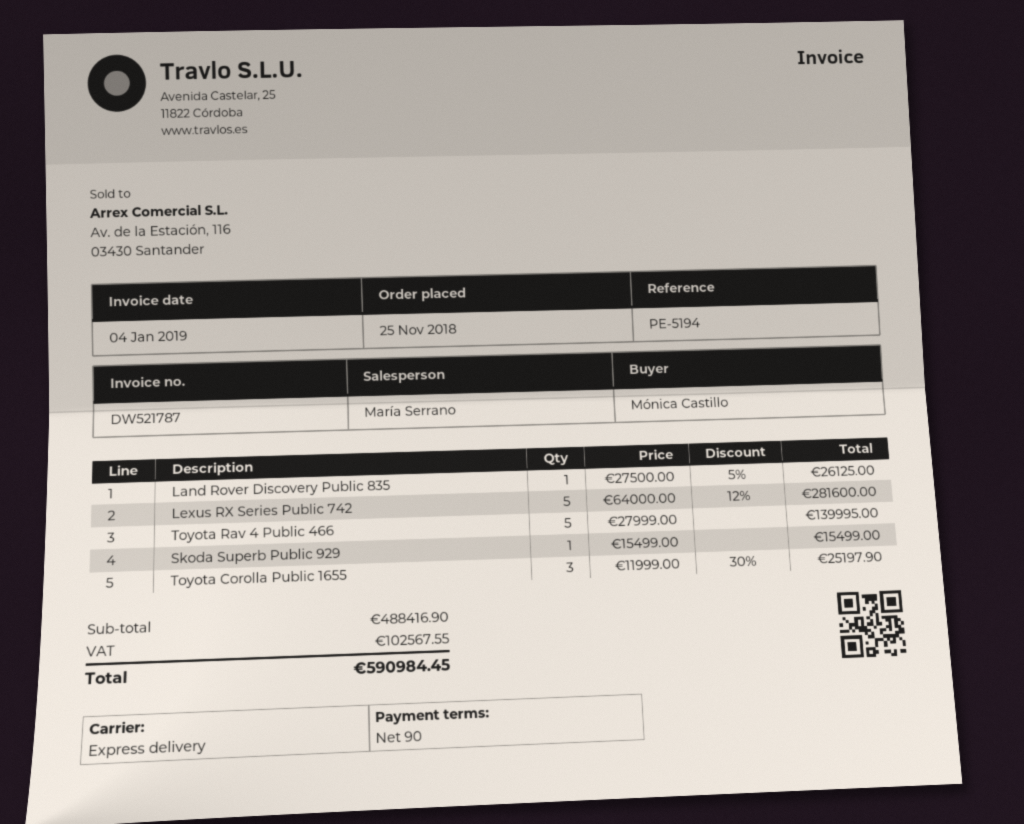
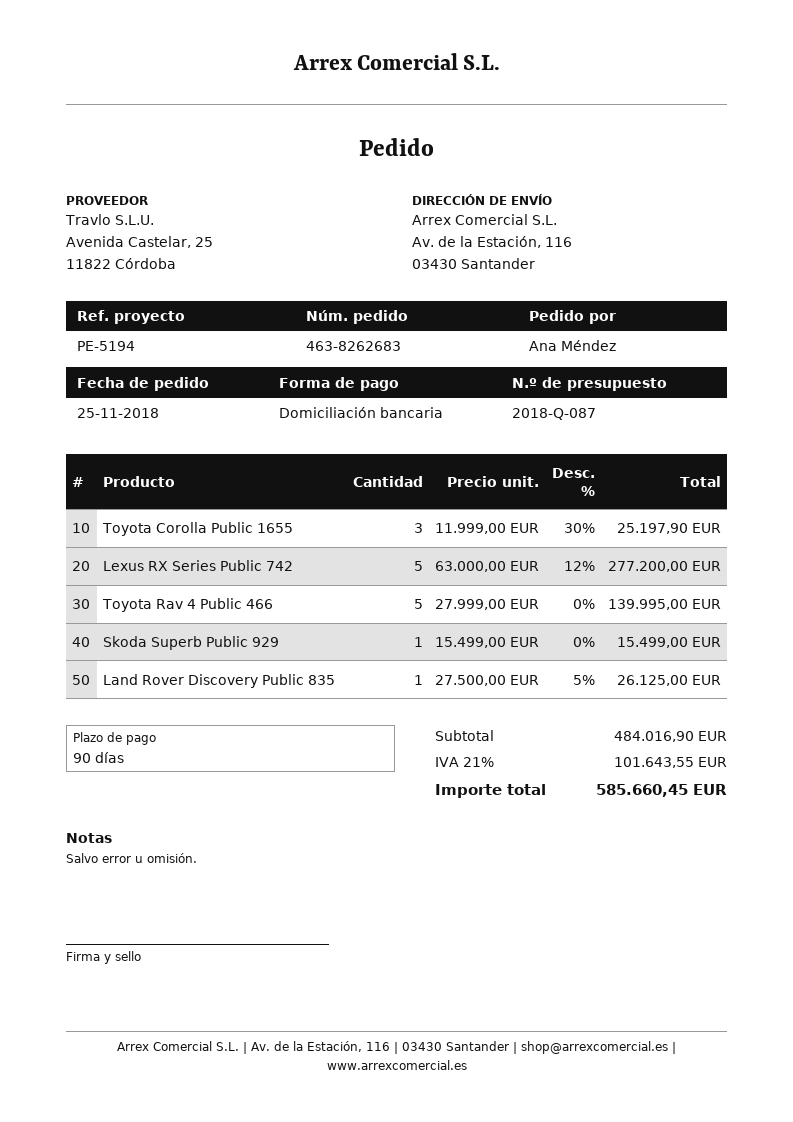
ordered by: Mónica Castillo -> Ana Méndez
Lexus RX Series Public 742: 5 x 64000.00 - 12% = 281600.00 -> 5 x 63000.00 - 12% = 277200.00
subtotal: 488416.90 -> 484016.90
tax: 102567.55 -> 101643.55
total: 590984.45 -> 585660.45

